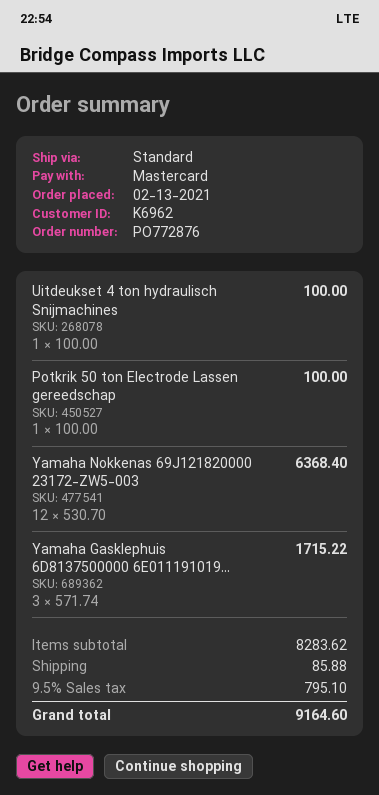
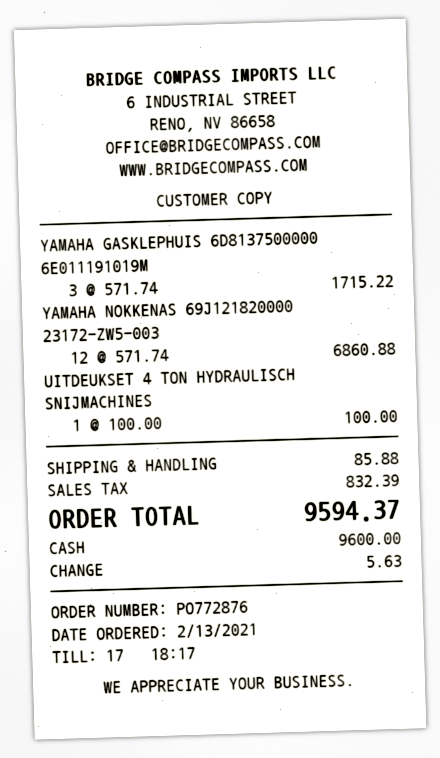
payment method: Mastercard -> cash
Potkrik 50 ton Electrode Lassen gereedschap: 1 x 100.00 = 100.00 -> none
Yamaha Nokkenas 69J121820000 23172-ZW5-003: 12 x 530.70 = 6368.40 -> 12 x 571.74 = 6860.88
tax: 795.10 -> 832.39
total: 9164.60 -> 9594.37

